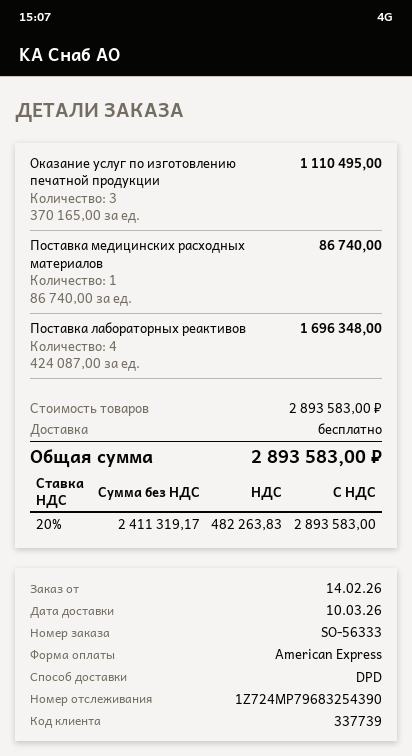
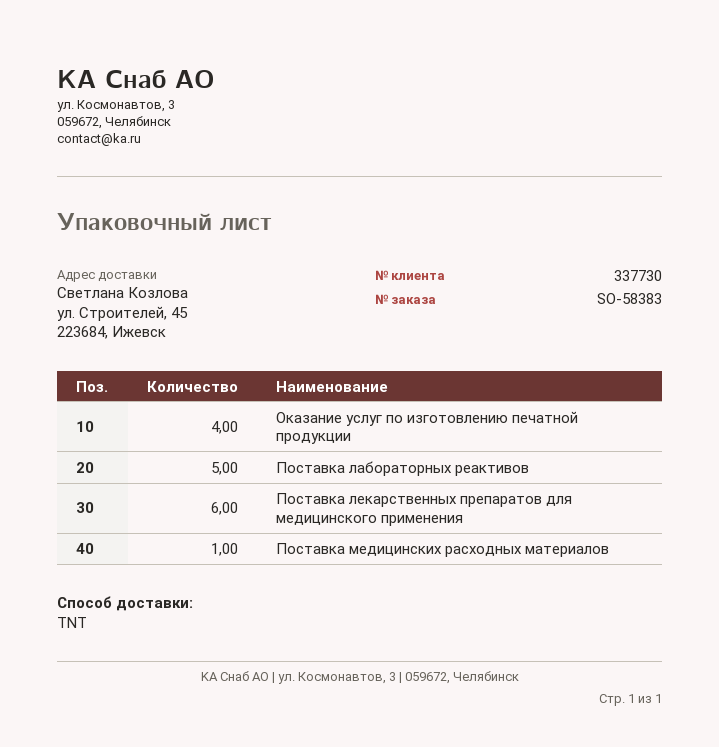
order number: SO-56333 -> SO-58383
customer number: 337739 -> 337730
shipping method: DPD -> TNT
Оказание услуг по изготовлению печатной продукции: 3 -> 4
Поставка лабораторных реактивов: 4 -> 5
Поставка лекарственных препаратов для медицинского применения: none -> 6

